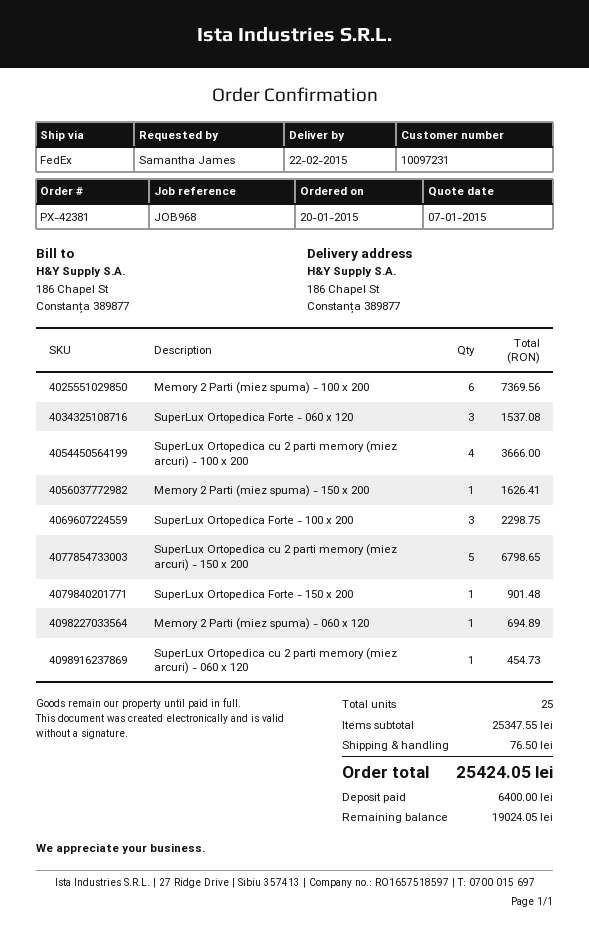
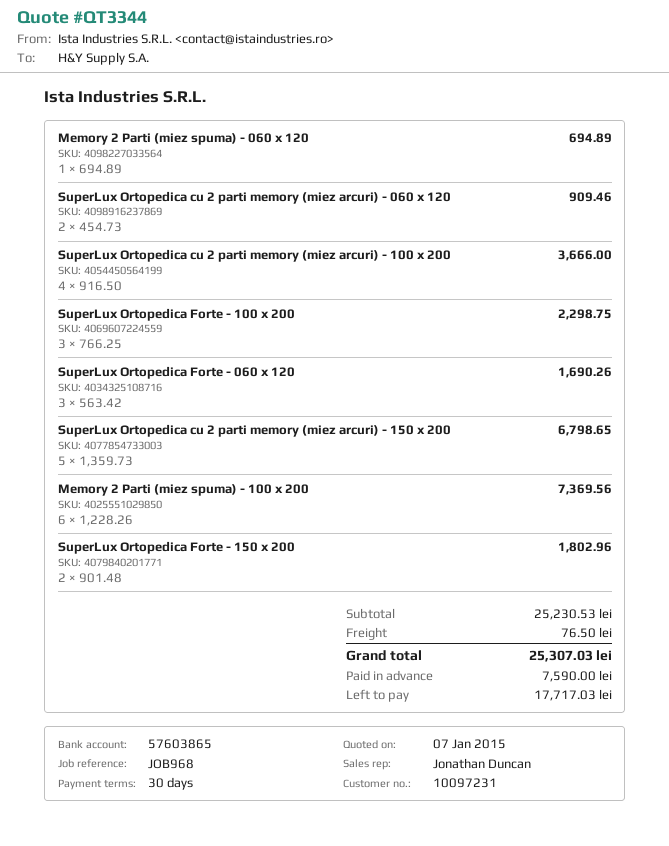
SuperLux Ortopedica Forte - 060 x 120: 3 for 1537.08 -> 3 for 1690.26
Memory 2 Parti (miez spuma) - 150 x 200: 1 for 1626.41 -> none
SuperLux Ortopedica Forte - 150 x 200: 1 for 901.48 -> 2 for 1802.96
SuperLux Ortopedica cu 2 parti memory (miez arcuri) - 060 x 120: 1 for 454.73 -> 2 for 909.46
subtotal: 25347.55 -> 25230.53
total: 25424.05 -> 25307.03
deposit: 6400.00 -> 7590.00
balance: 19024.05 -> 17717.03

